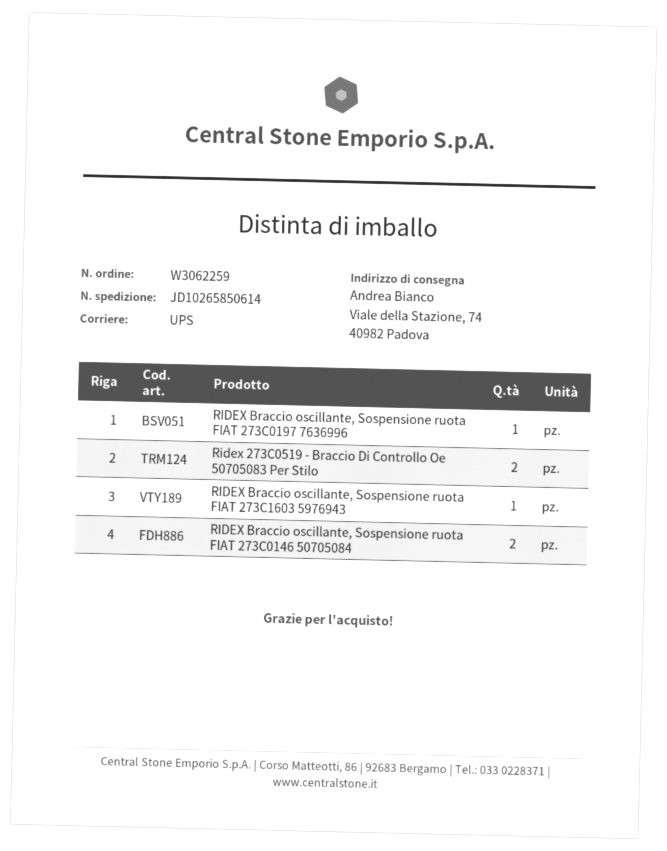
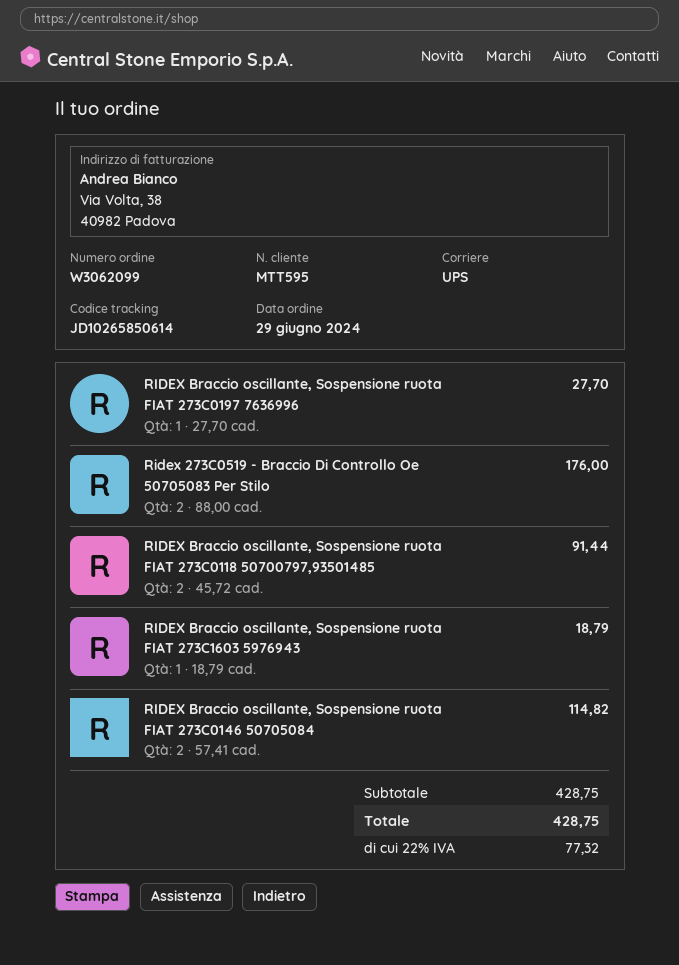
order number: W3062259 -> W3062099
RIDEX Braccio oscillante, Sospensione ruota FIAT 273C0118 50700797,93501485: none -> 2

